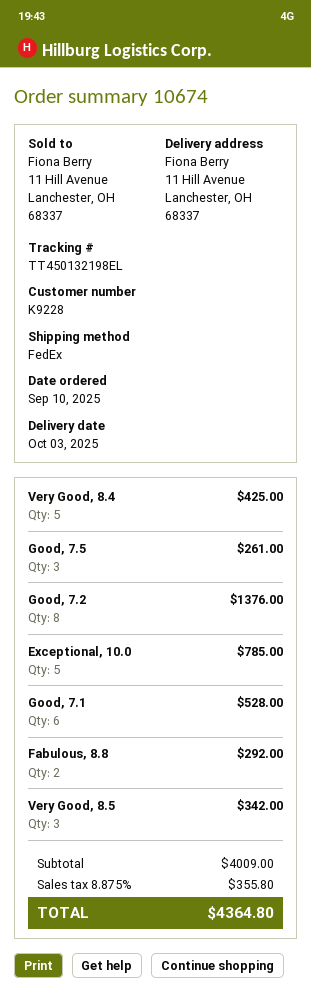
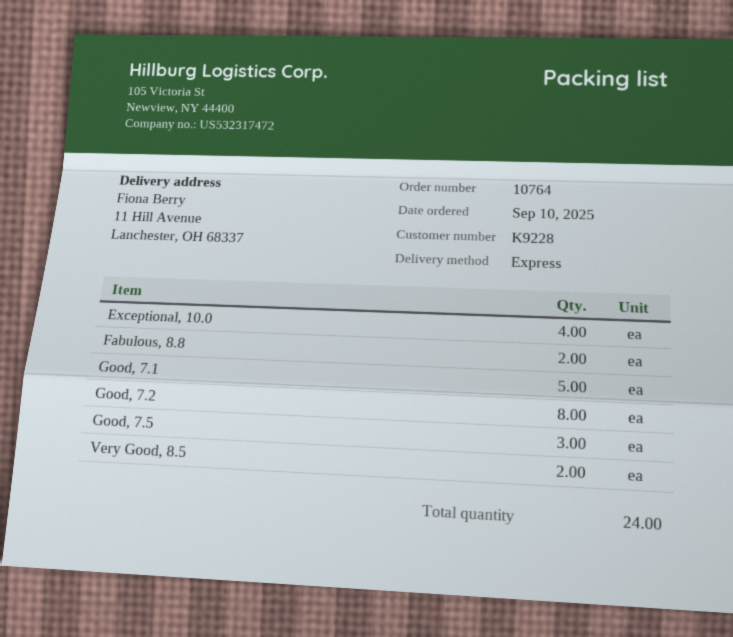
order number: 10674 -> 10764
shipping method: FedEx -> express
Very Good, 8.4: 5 -> none
Exceptional, 10.0: 5 -> 4
Good, 7.1: 6 -> 5
Very Good, 8.5: 3 -> 2

